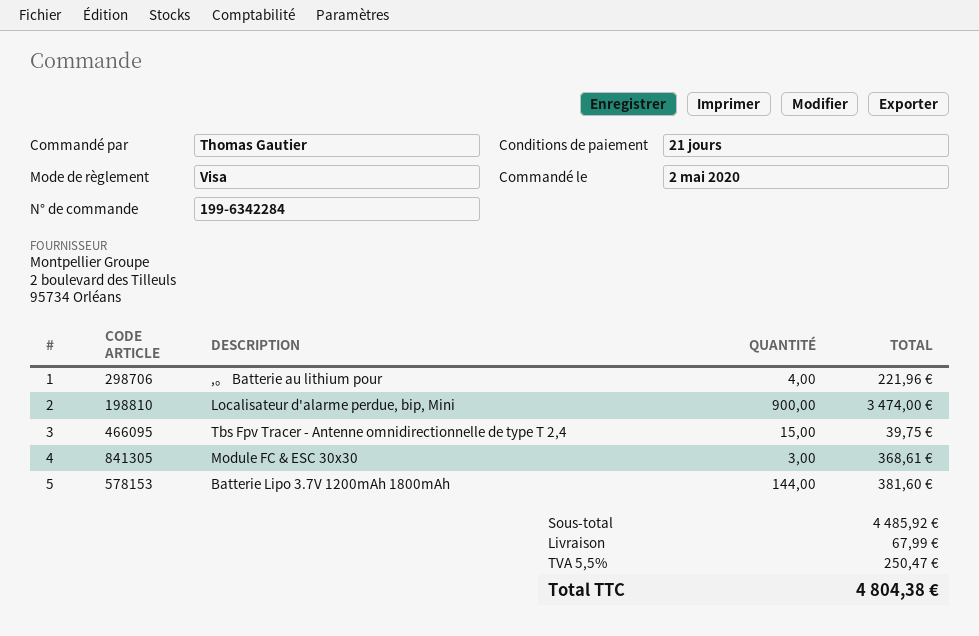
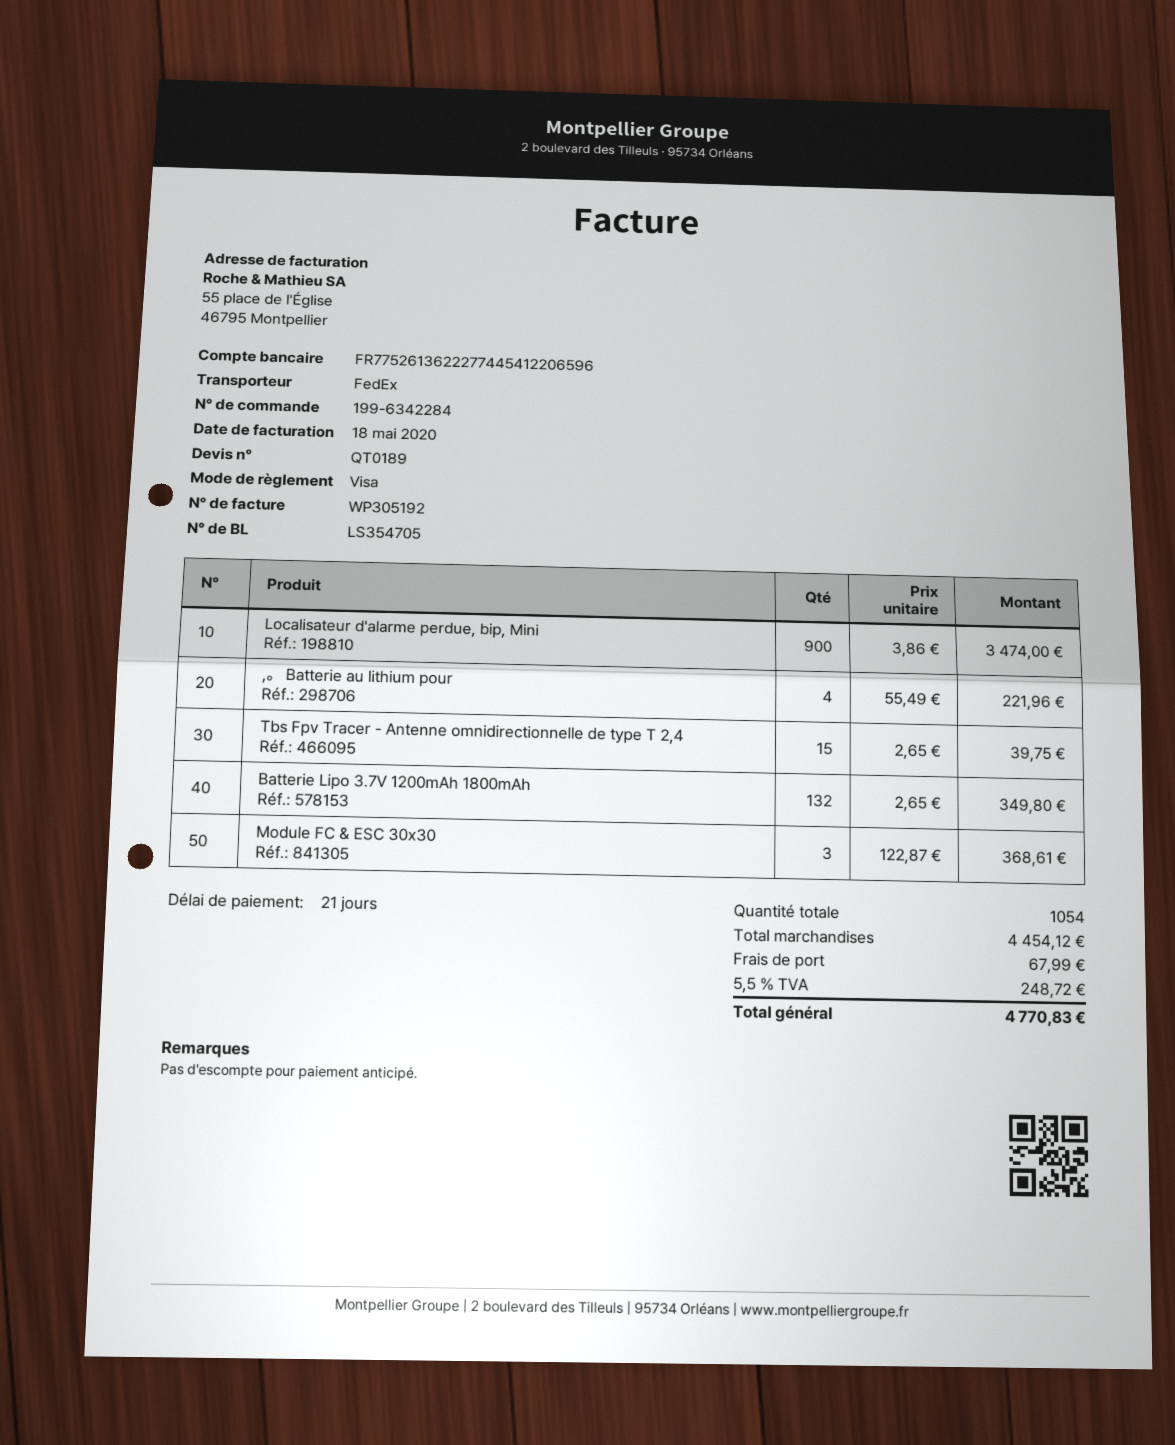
Batterie Lipo 3.7V 1200mAh 1800mAh: 144 for 381.60 -> 132 for 349.80
subtotal: 4485.92 -> 4454.12
tax: 5.5% = 250.47 -> 5.5% = 248.72
total: 4804.38 -> 4770.83

